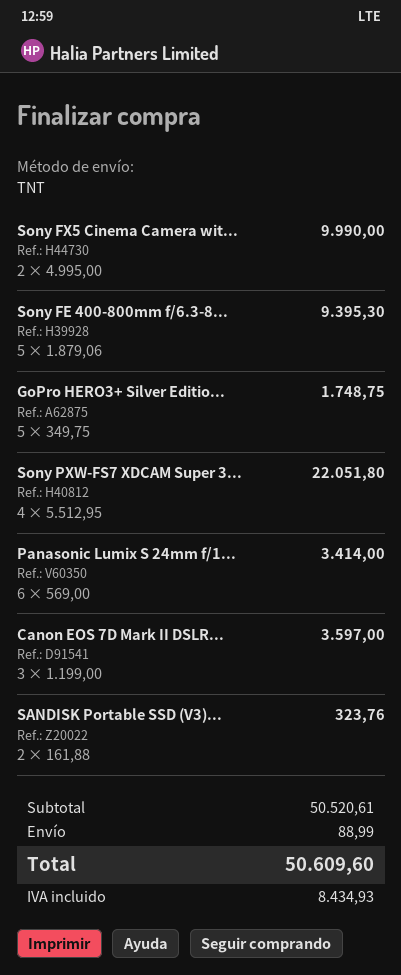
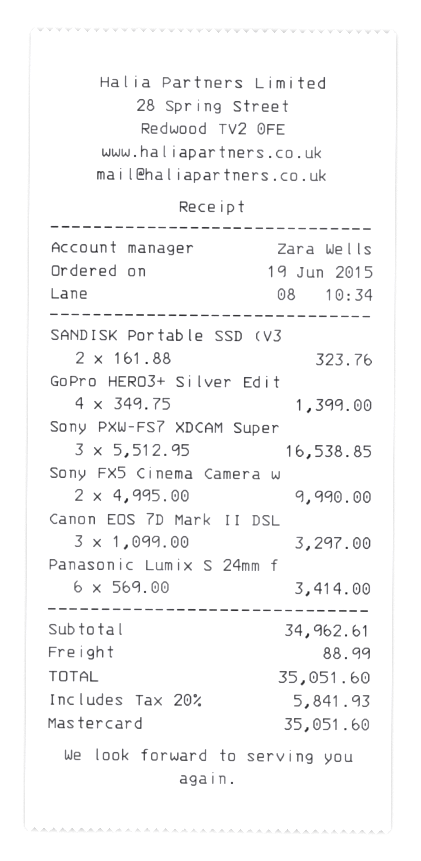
Sony FE 400-800mm f/6.3-8...: 5 x 1879.06 = 9395.30 -> none
GoPro HERO3+ Silver Editio...: 5 x 349.75 = 1748.75 -> 4 x 349.75 = 1399.00
Sony PXW-FS7 XDCAM Super 3...: 4 x 5512.95 = 22051.80 -> 3 x 5512.95 = 16538.85
Canon EOS 7D Mark II DSLR...: 3 x 1199.00 = 3597.00 -> 3 x 1099.00 = 3297.00
subtotal: 50520.61 -> 34962.61
tax: 8434.93 -> 5841.93
total: 50609.60 -> 35051.60

